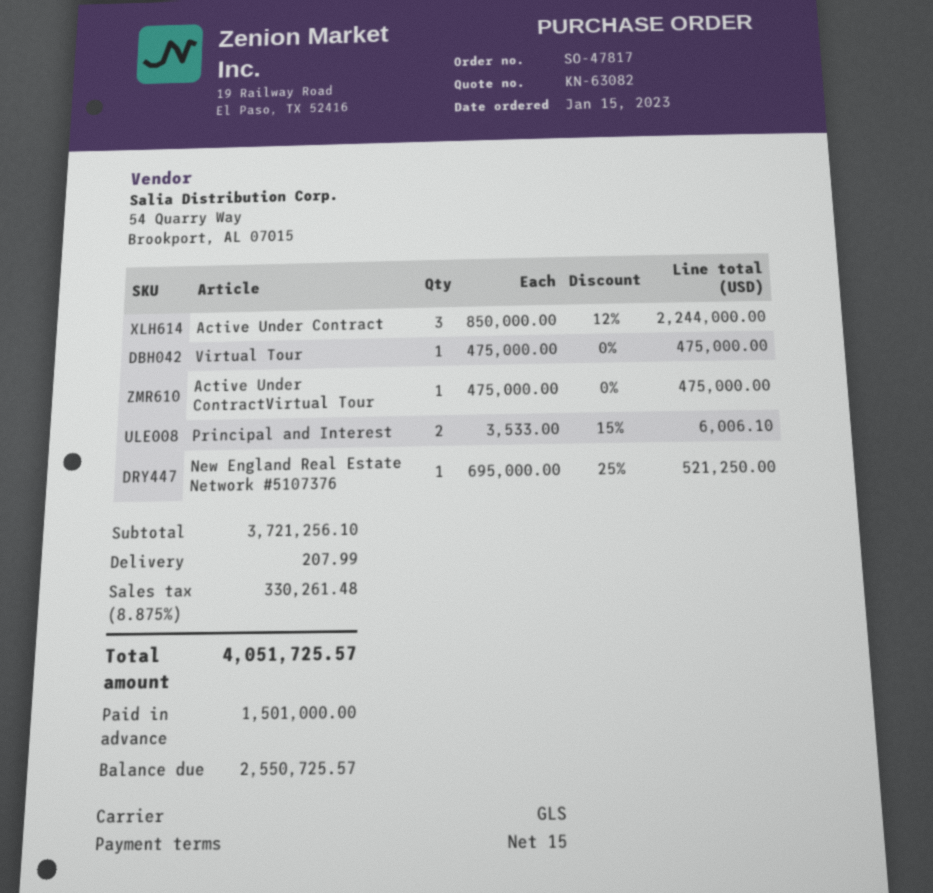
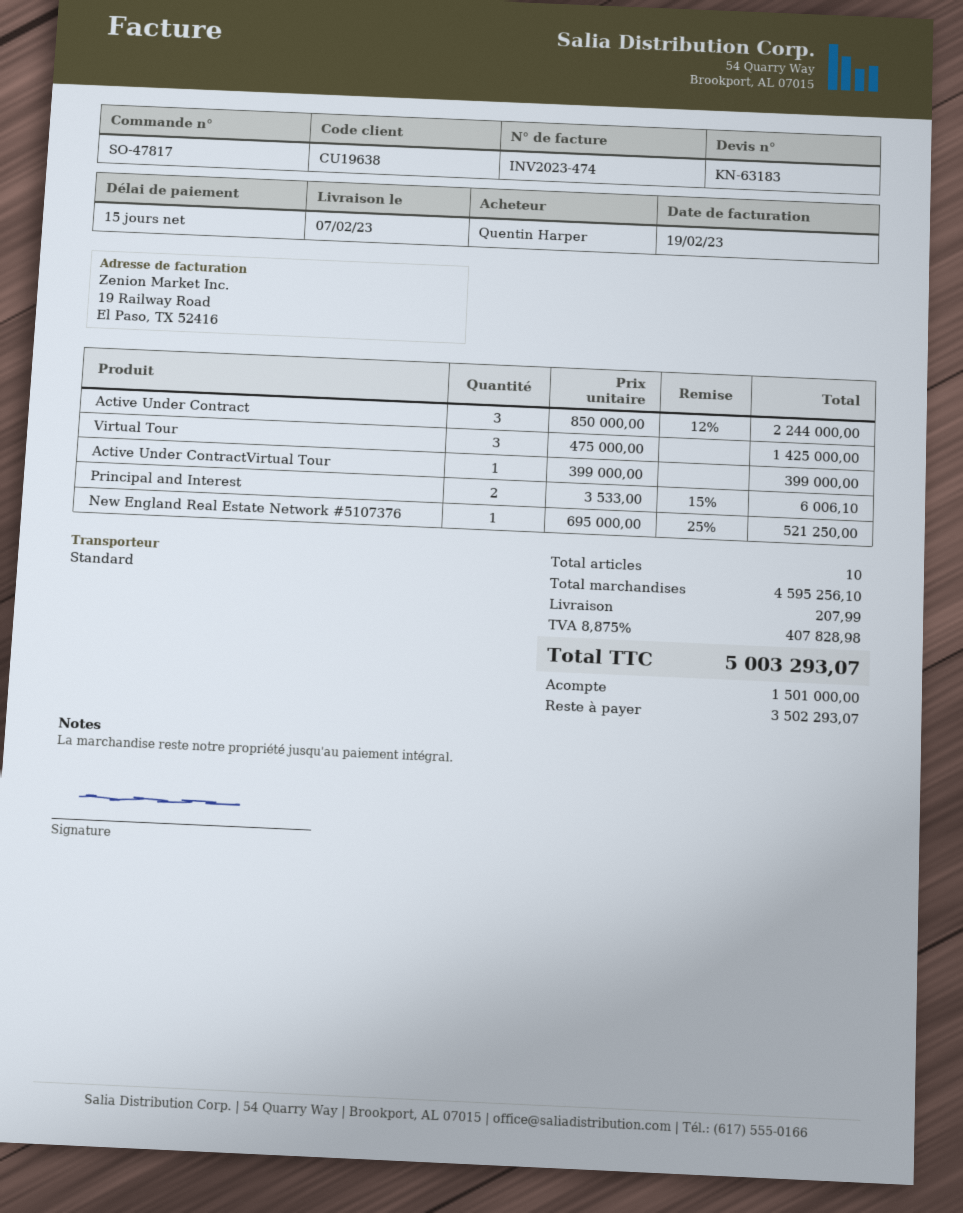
quote number: KN-63082 -> KN-63183
shipping method: GLS -> standard
Virtual Tour: 1 x 475000.00 = 475000.00 -> 3 x 475000.00 = 1425000.00
Active Under ContractVirtual Tour: 1 x 475000.00 = 475000.00 -> 1 x 399000.00 = 399000.00
subtotal: 3721256.10 -> 4595256.10
tax: 8.875% = 330261.48 -> 8.875% = 407828.98
total: 4051725.57 -> 5003293.07
balance: 2550725.57 -> 3502293.07

